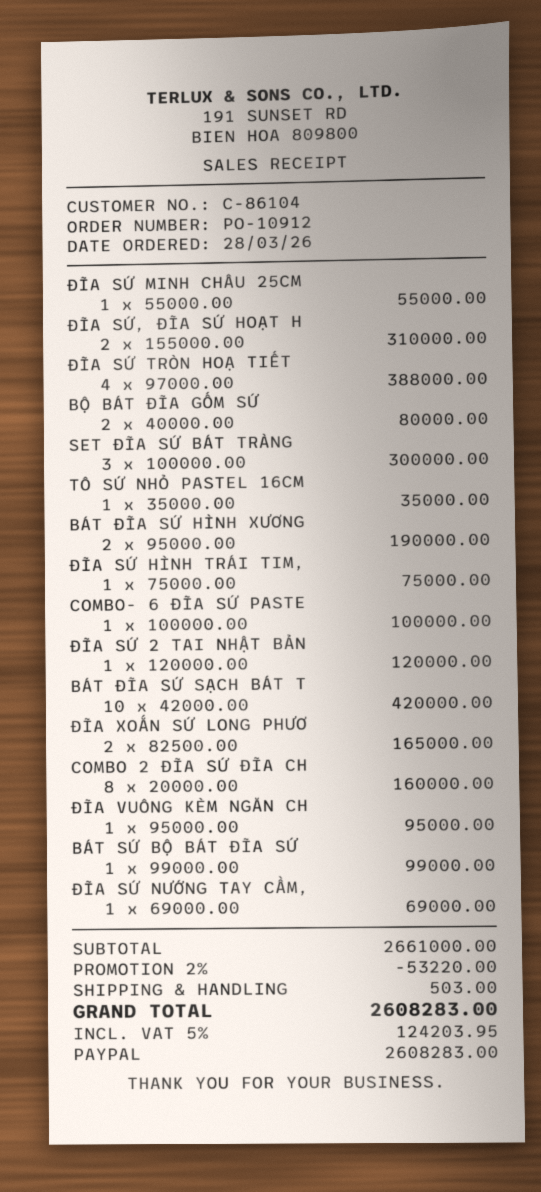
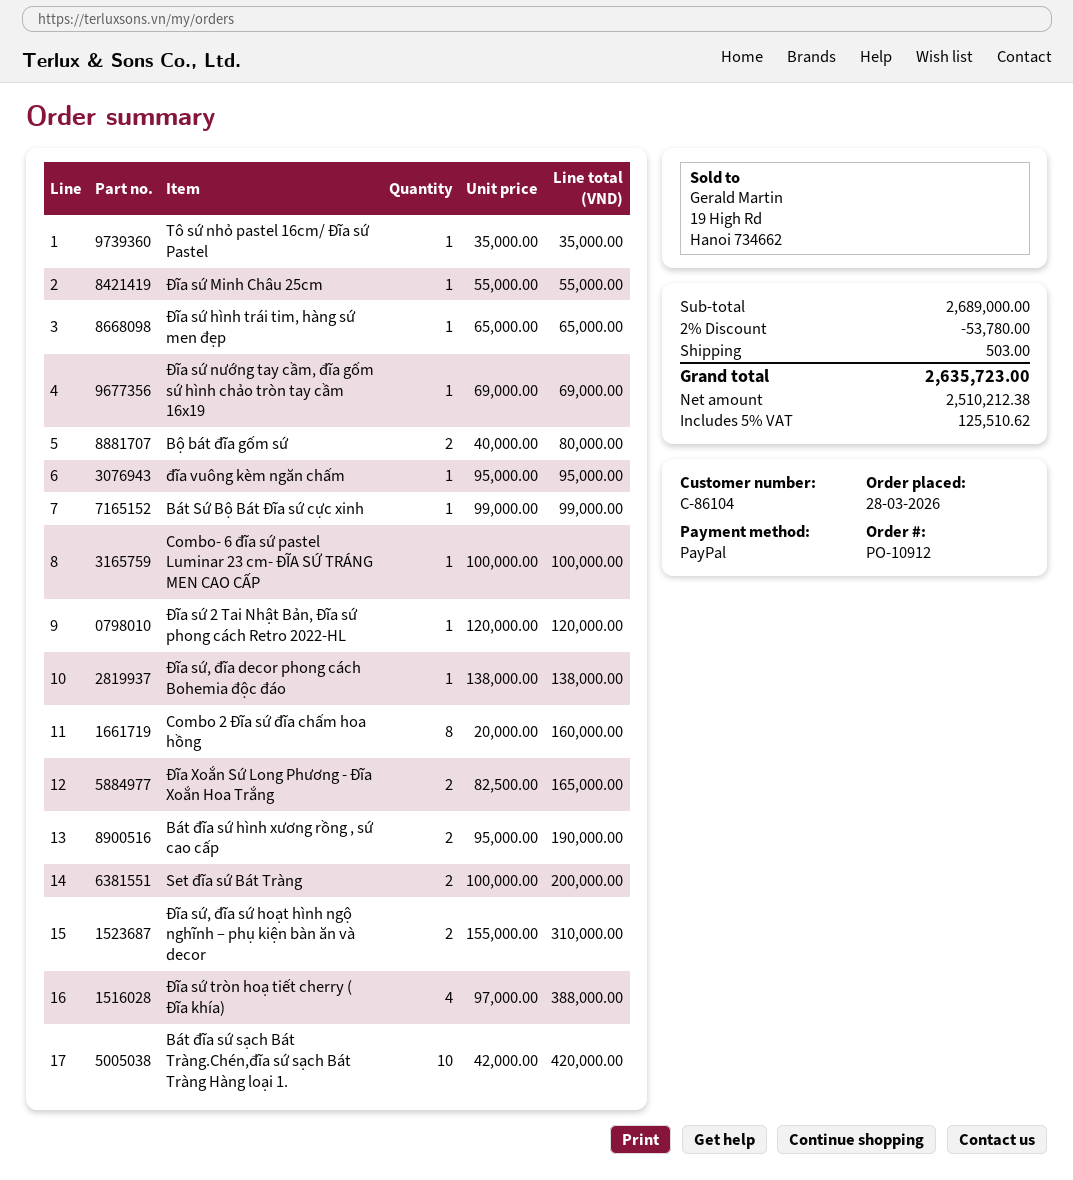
SET ĐĨA SỨ BÁT TRÀNG: 3 x 100000.00 = 300000.00 -> 2 x 100000.00 = 200000.00
ĐĨA SỨ HÌNH TRÁI TIM,: 1 x 75000.00 = 75000.00 -> 1 x 65000.00 = 65000.00
Đĩa sứ, đĩa decor phong cách Bohemia độc đáo: none -> 1 x 138000.00 = 138000.00
subtotal: 2661000.00 -> 2689000.00
discount: 2% = 53220.00 -> 2% = 53780.00
tax: 5% = 124203.95 -> 5% = 125510.62
total: 2608283.00 -> 2635723.00

